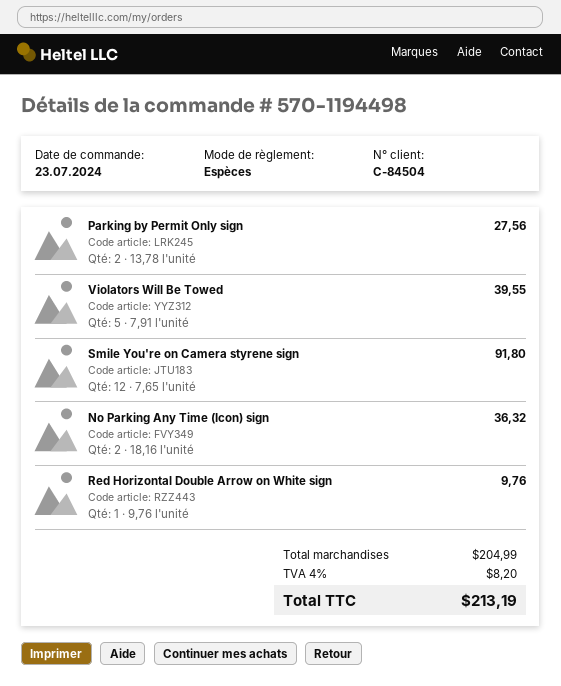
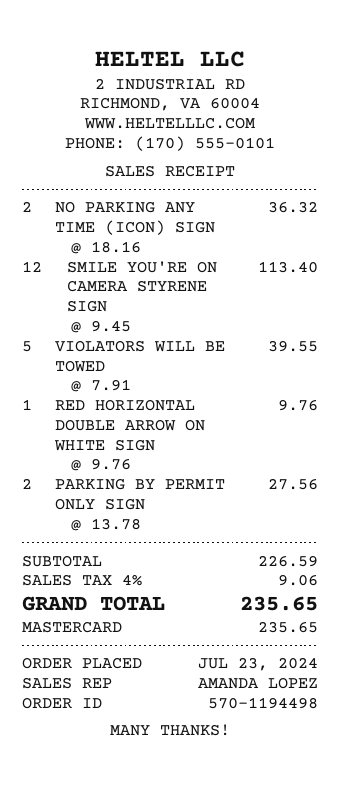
payment method: cash -> Mastercard
Smile You're on Camera styrene sign: 12 x 7.65 = 91.80 -> 12 x 9.45 = 113.40
subtotal: 204.99 -> 226.59
tax: 4% = 8.20 -> 4% = 9.06
total: 213.19 -> 235.65

